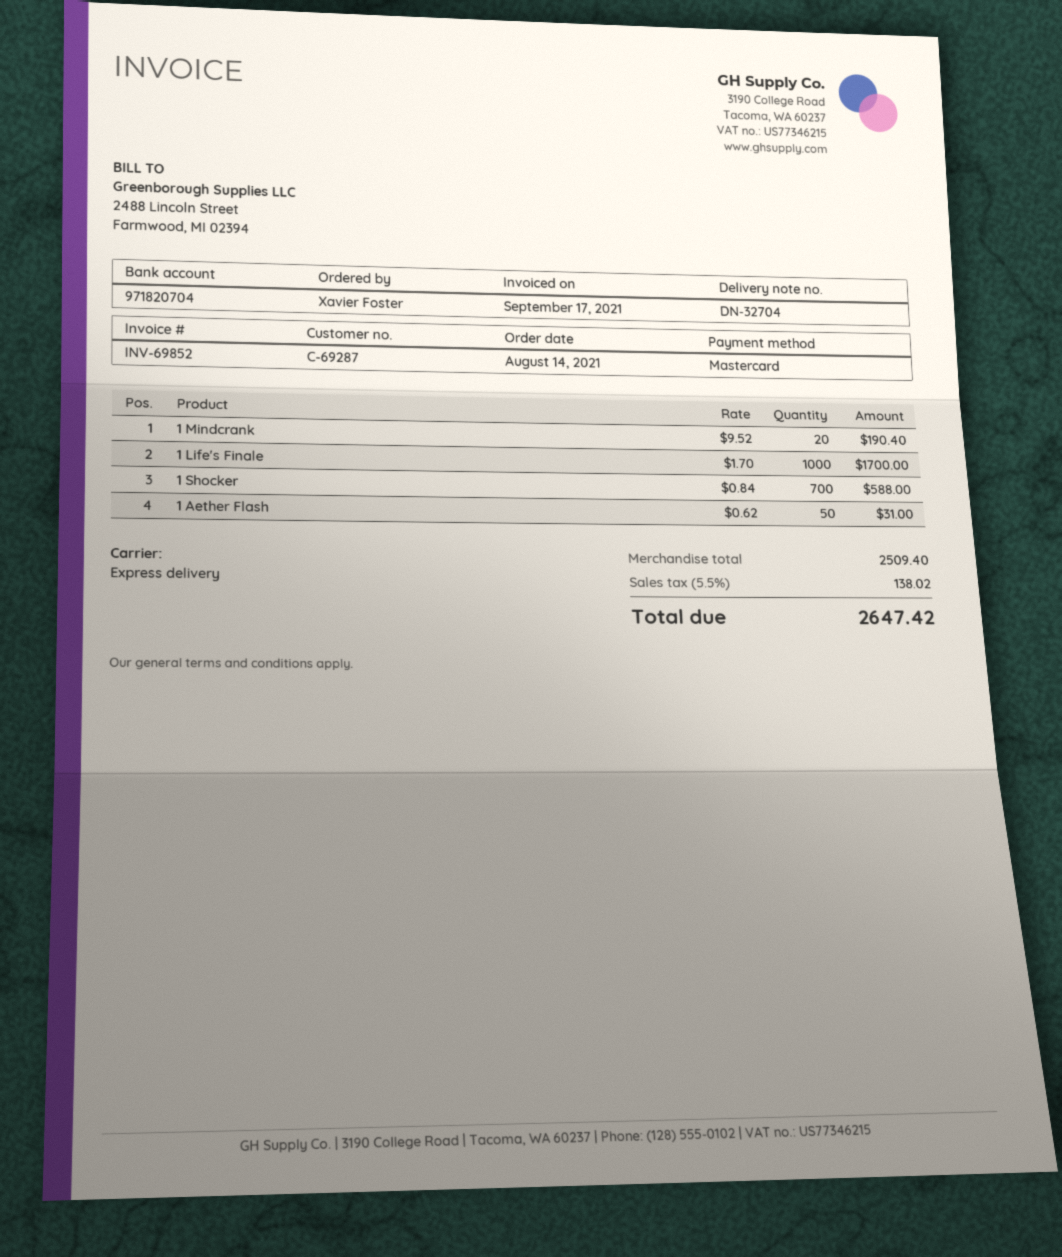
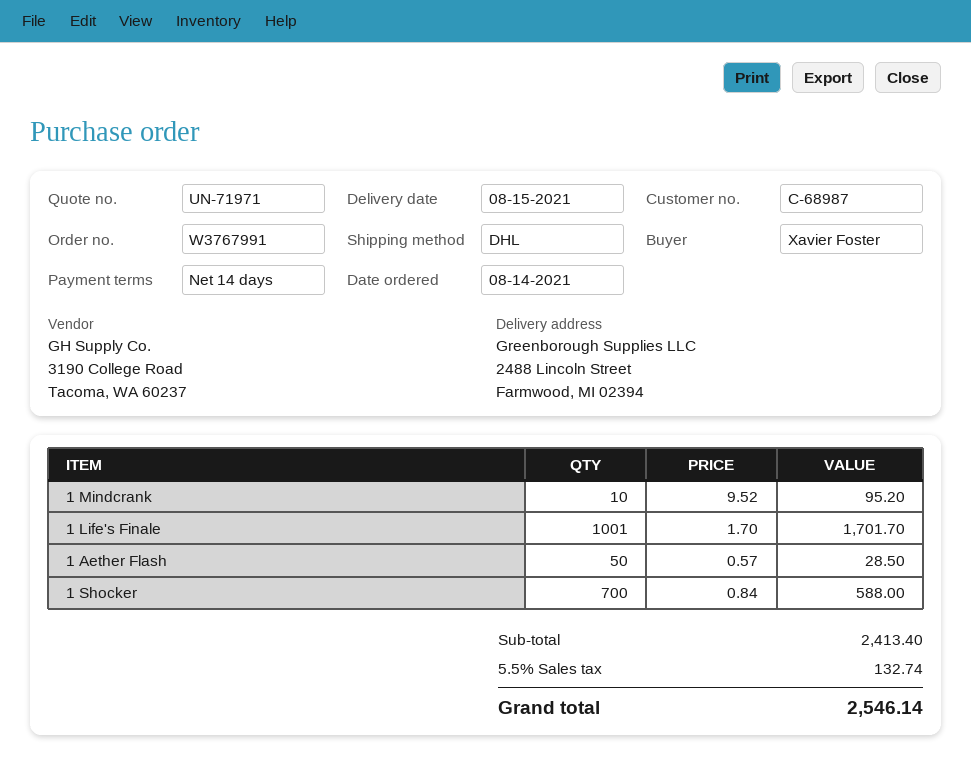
customer number: C-69287 -> C-68987
shipping method: express -> DHL
1 Mindcrank: 20 x 9.52 = 190.40 -> 10 x 9.52 = 95.20
1 Life's Finale: 1000 x 1.70 = 1700.00 -> 1001 x 1.70 = 1701.70
1 Aether Flash: 50 x 0.62 = 31.00 -> 50 x 0.57 = 28.50
subtotal: 2509.40 -> 2413.40
tax: 5.5% = 138.02 -> 5.5% = 132.74
total: 2647.42 -> 2546.14

